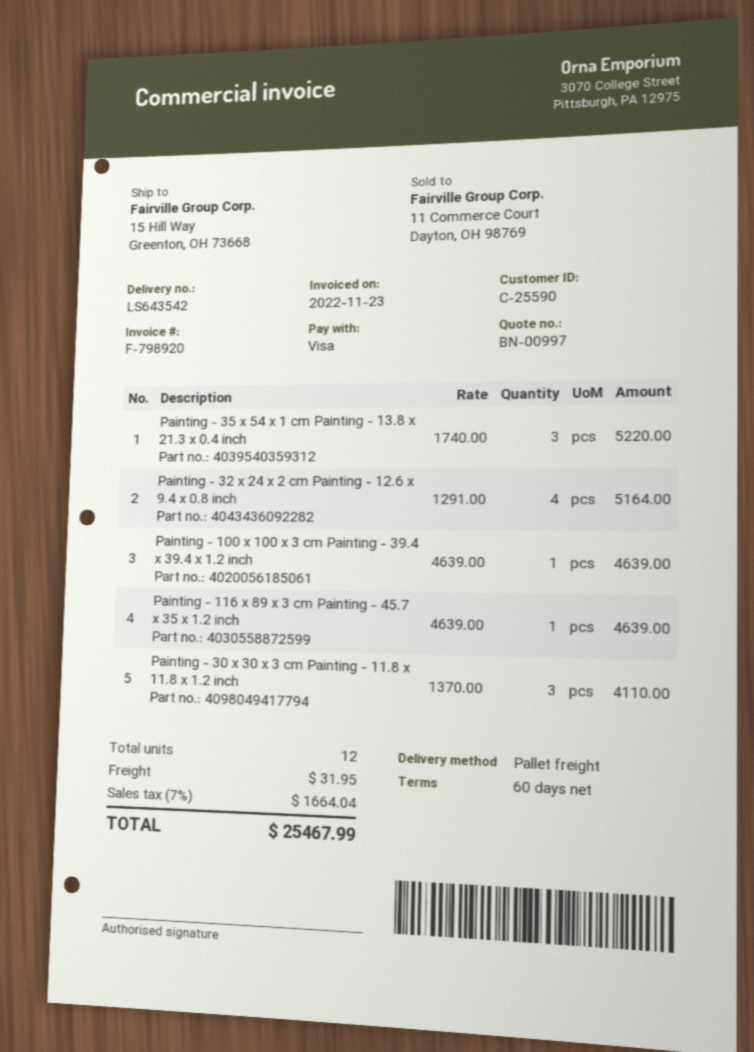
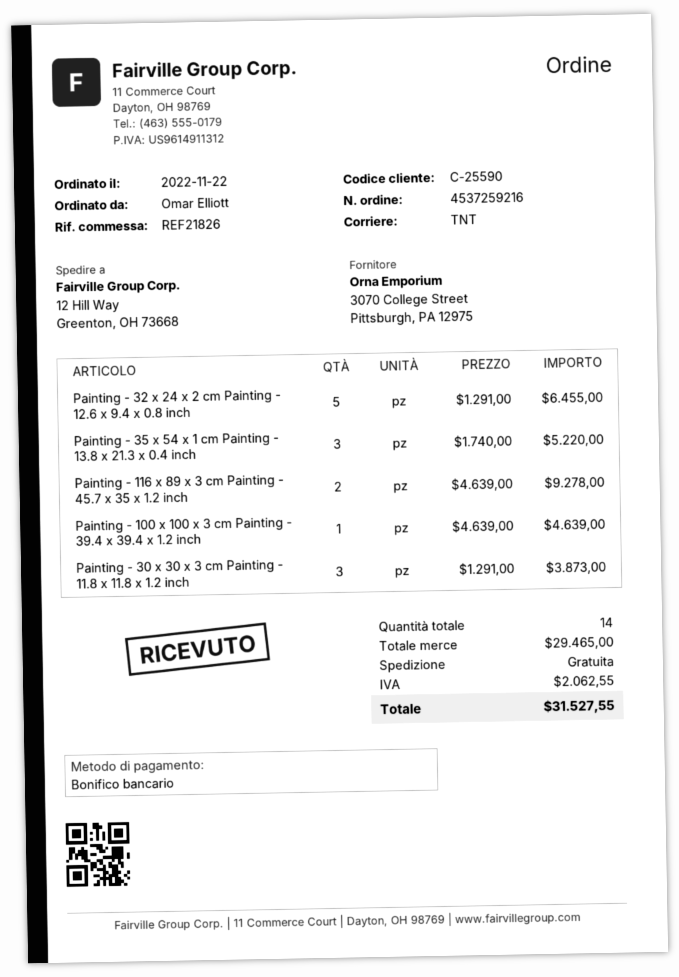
payment method: Visa -> bank transfer
shipping method: pallet freight -> TNT
ship to: 15 Hill Way, Greenton, OH 73668 -> 12 Hill Way, Greenton, OH 73668
Painting - 32 x 24 x 2 cm Painting - 12.6 x 9.4 x 0.8 inch: 4 x 1291.00 = 5164.00 -> 5 x 1291.00 = 6455.00
Painting - 116 x 89 x 3 cm Painting - 45.7 x 35 x 1.2 inch: 1 x 4639.00 = 4639.00 -> 2 x 4639.00 = 9278.00
Painting - 30 x 30 x 3 cm Painting - 11.8 x 11.8 x 1.2 inch: 3 x 1370.00 = 4110.00 -> 3 x 1291.00 = 3873.00
total quantity: 12 -> 14
shipping: 31.95 -> 0.00
tax: 1664.04 -> 2062.55
total: 25467.99 -> 31527.55

